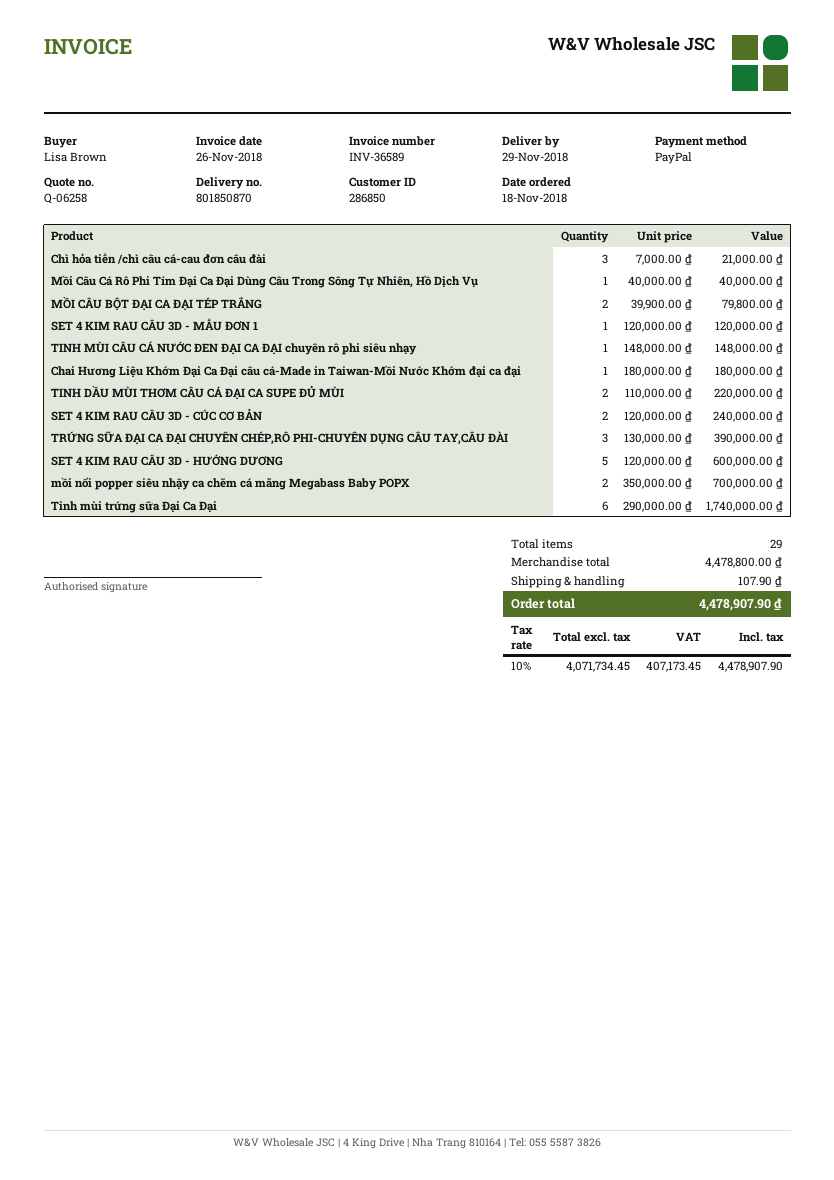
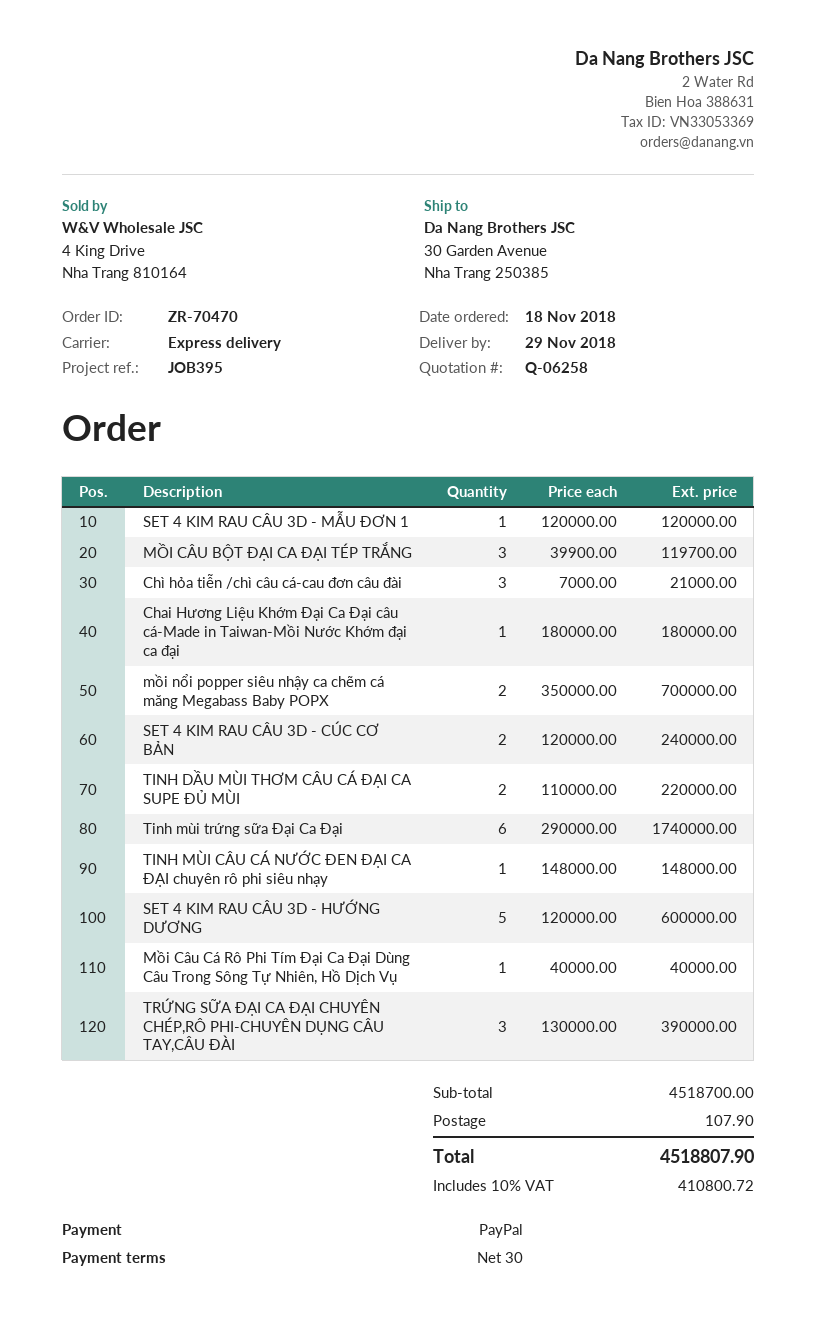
MỒI CÂU BỘT ĐẠI CA ĐẠI TÉP TRẮNG: 2 x 39900.00 = 79800.00 -> 3 x 39900.00 = 119700.00
subtotal: 4478800.00 -> 4518700.00
tax: 10% = 407173.45 -> 10% = 410800.72
total: 4478907.90 -> 4518807.90

